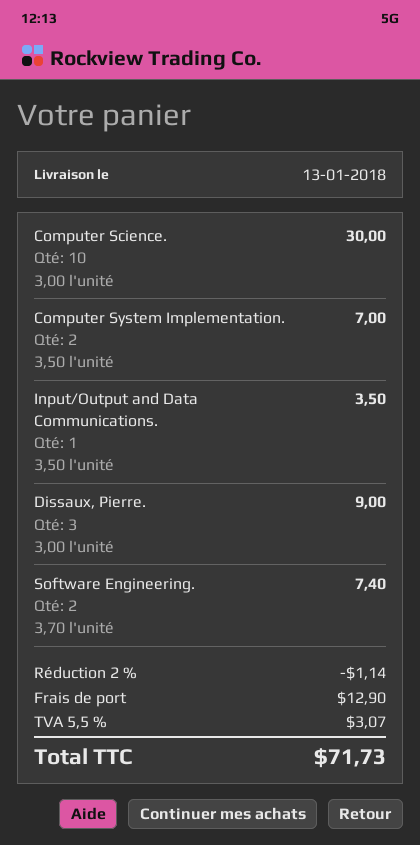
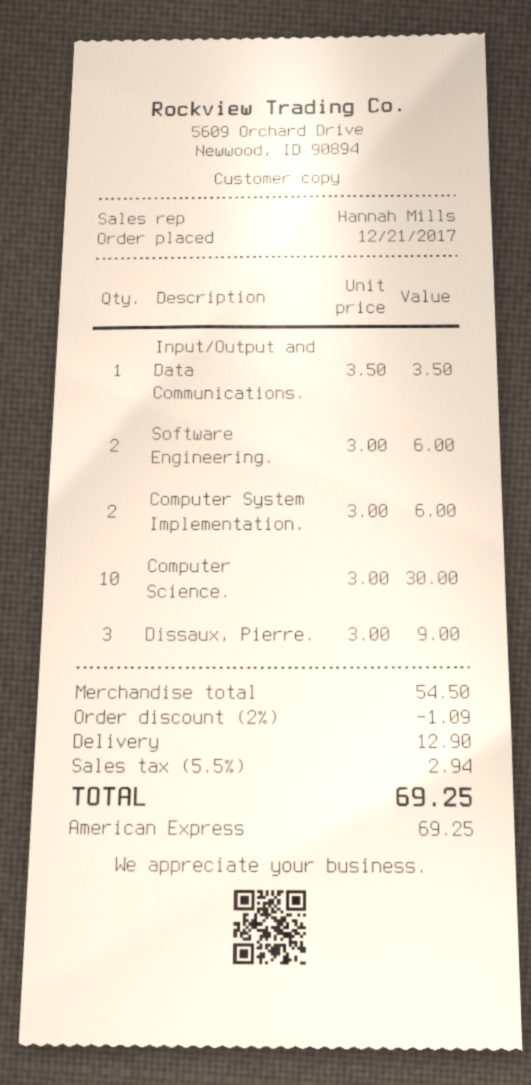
Computer System Implementation.: 2 x 3.50 = 7.00 -> 2 x 3.00 = 6.00
Software Engineering.: 2 x 3.70 = 7.40 -> 2 x 3.00 = 6.00
discount: 2% = 1.14 -> 2% = 1.09
tax: 5.5% = 3.07 -> 5.5% = 2.94
total: 71.73 -> 69.25

